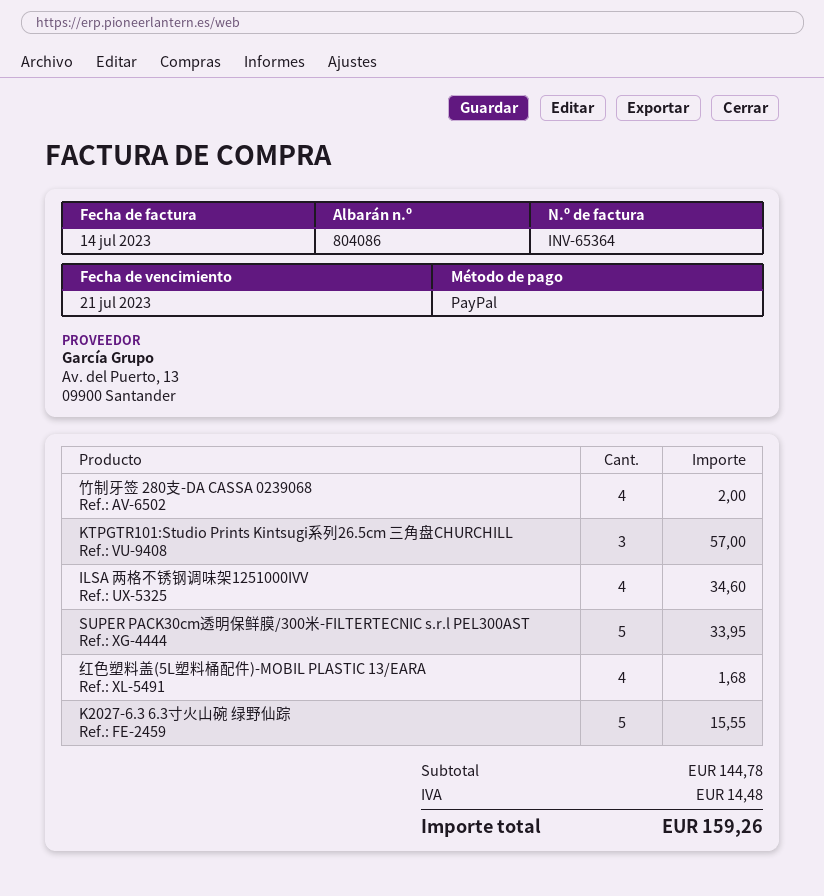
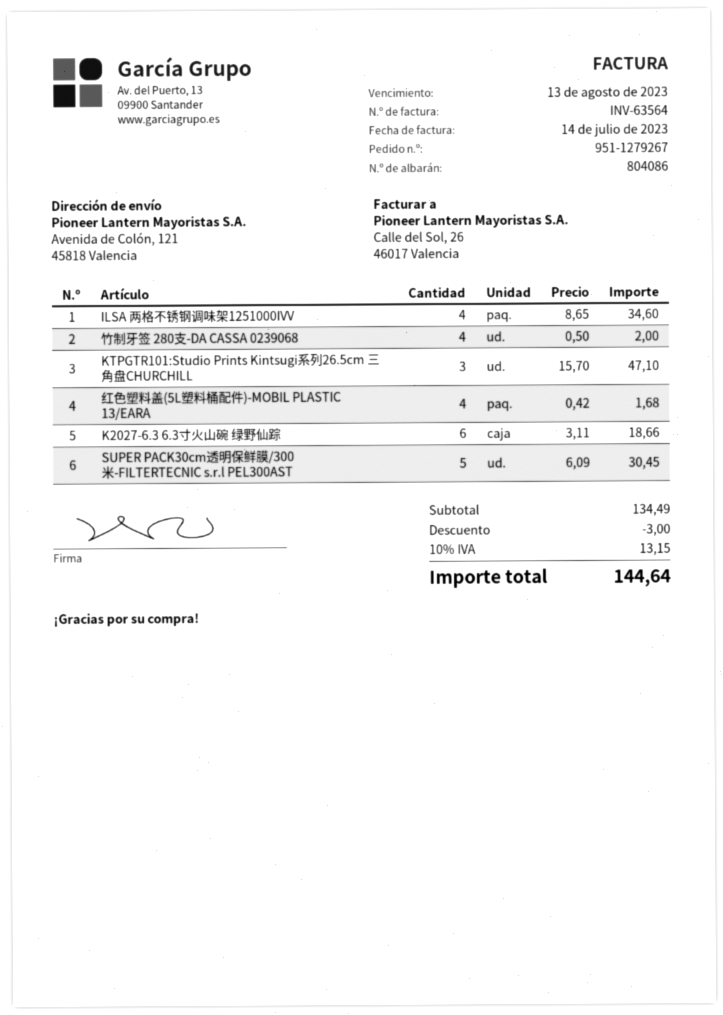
invoice number: INV-65364 -> INV-63564
due date: 2023-07-21 -> 2023-08-13
KTPGTR101:Studio Prints Kintsugi系列26.5cm 三角盘CHURCHILL: 3 for 57.00 -> 3 for 47.10
SUPER PACK30cm透明保鲜膜/300米-FILTERTECNIC s.r.l PEL300AST: 5 for 33.95 -> 5 for 30.45
K2027-6.3 6.3寸火山碗 绿野仙踪: 5 for 15.55 -> 6 for 18.66
subtotal: 144.78 -> 134.49
discount: none -> 3.00
tax: 14.48 -> 13.15
total: 159.26 -> 144.64

